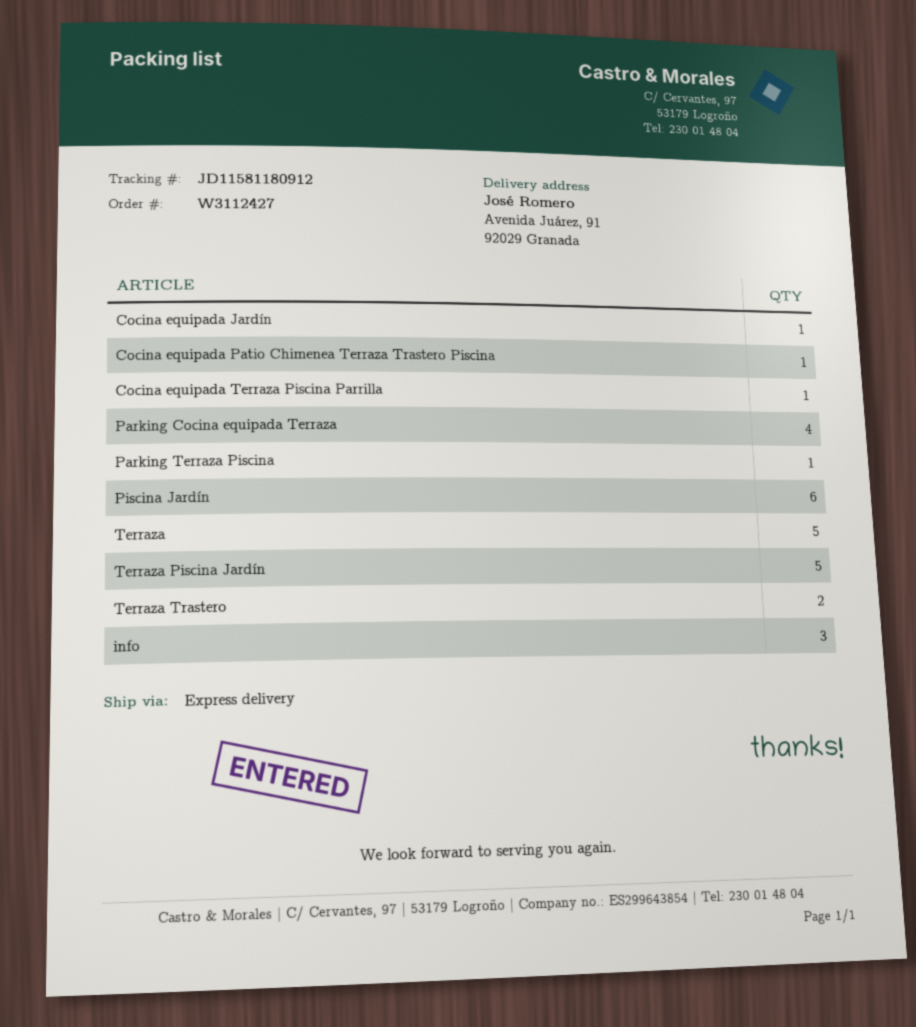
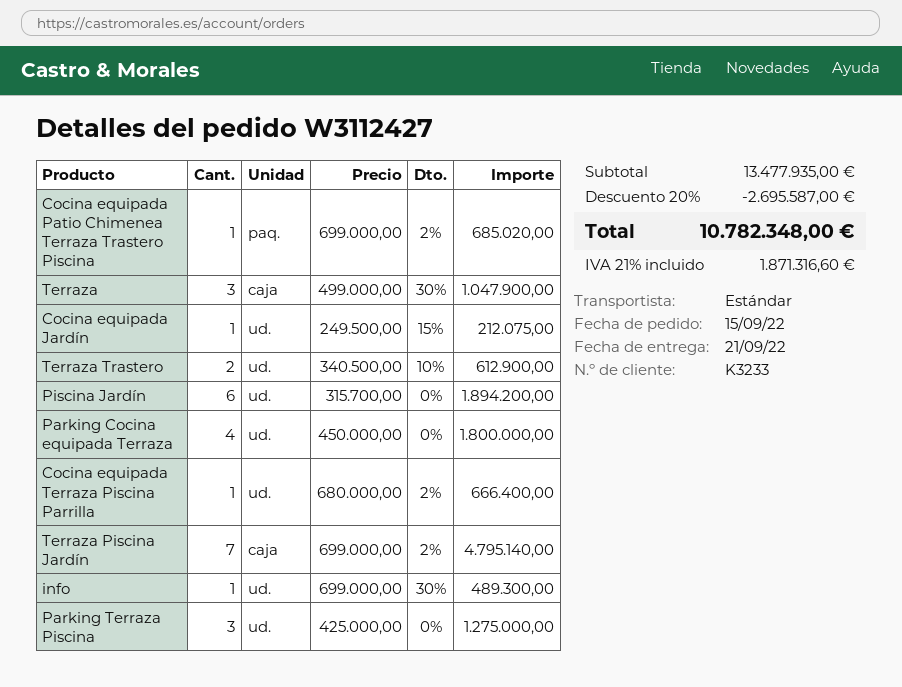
shipping method: express -> standard
Parking Terraza Piscina: 1 -> 3
Terraza: 5 -> 3
Terraza Piscina Jardín: 5 -> 7
info: 3 -> 1

